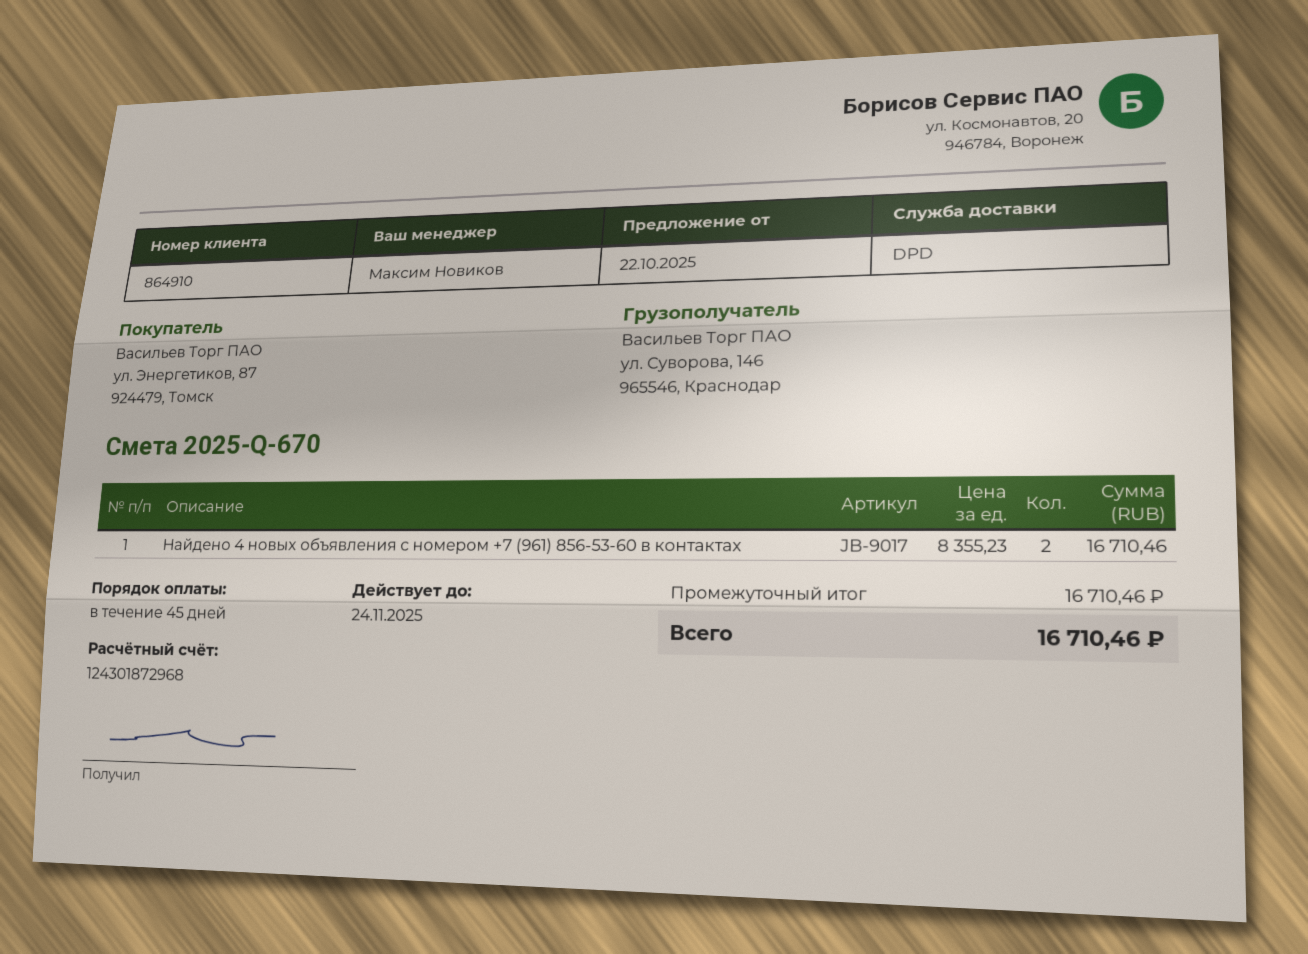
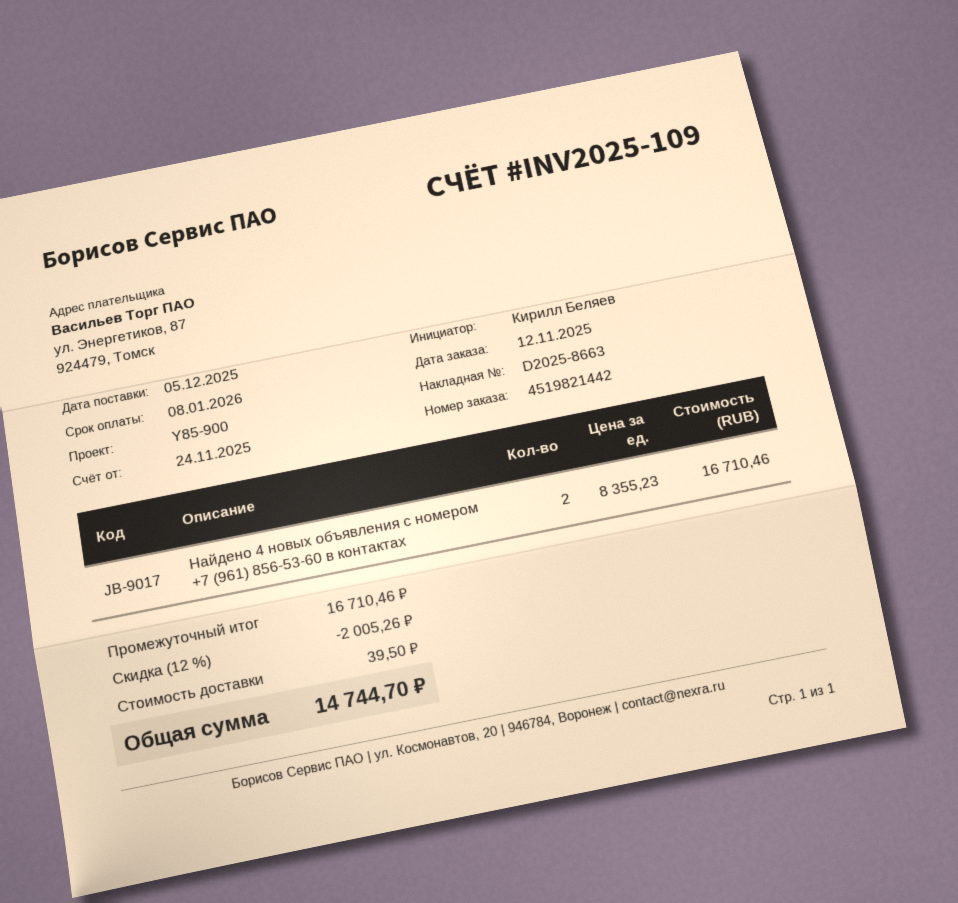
discount: none -> 12% = 2005.26
shipping: none -> 39.50
total: 16710.46 -> 14744.70

